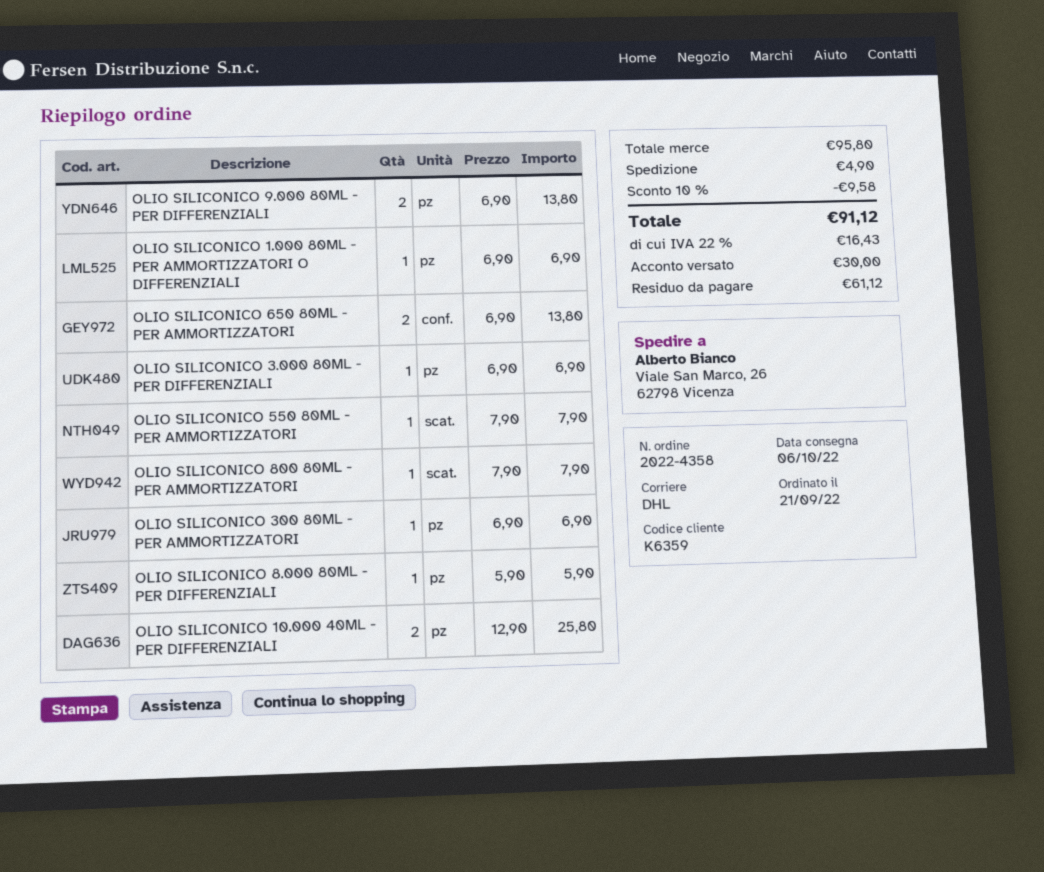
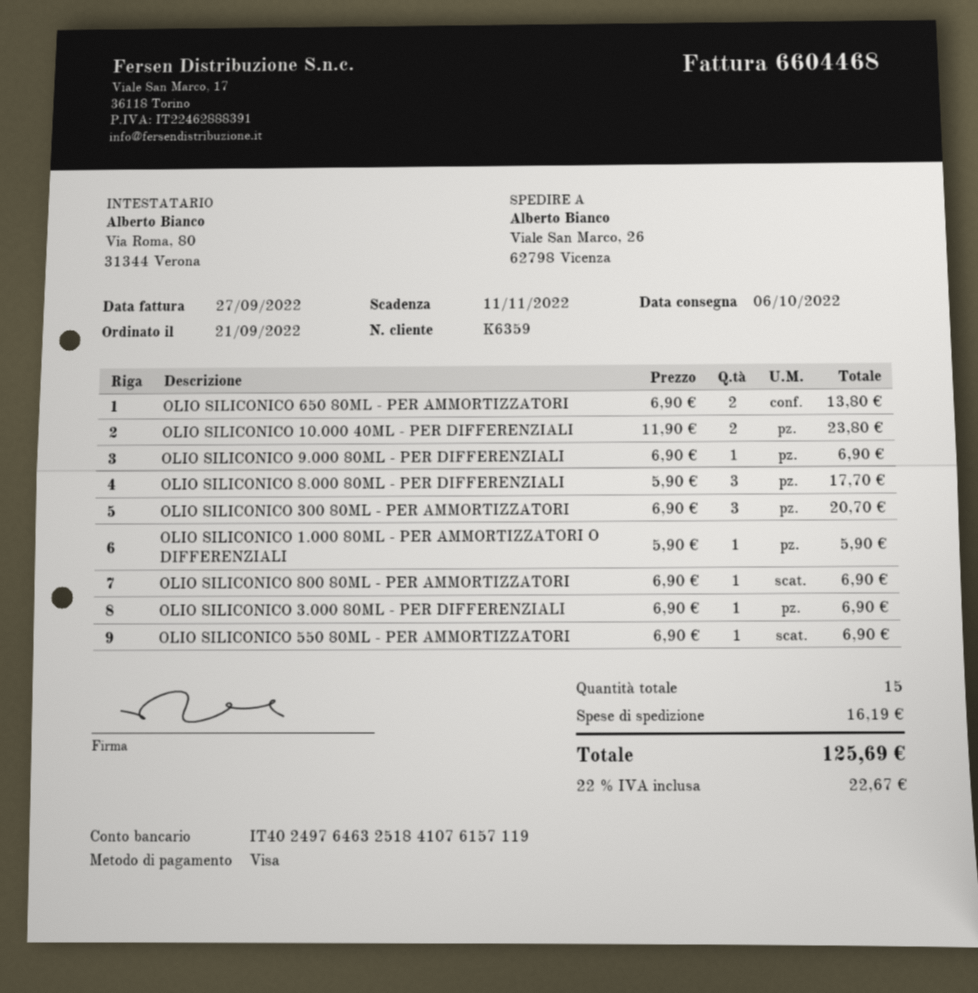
OLIO SILICONICO 9.000 80ML - PER DIFFERENZIALI: 2 x 6.90 = 13.80 -> 1 x 6.90 = 6.90
OLIO SILICONICO 1.000 80ML - PER AMMORTIZZATORI O DIFFERENZIALI: 1 x 6.90 = 6.90 -> 1 x 5.90 = 5.90
OLIO SILICONICO 550 80ML - PER AMMORTIZZATORI: 1 x 7.90 = 7.90 -> 1 x 6.90 = 6.90
OLIO SILICONICO 800 80ML - PER AMMORTIZZATORI: 1 x 7.90 = 7.90 -> 1 x 6.90 = 6.90
OLIO SILICONICO 300 80ML - PER AMMORTIZZATORI: 1 x 6.90 = 6.90 -> 3 x 6.90 = 20.70
OLIO SILICONICO 8.000 80ML - PER DIFFERENZIALI: 1 x 5.90 = 5.90 -> 3 x 5.90 = 17.70
OLIO SILICONICO 10.000 40ML - PER DIFFERENZIALI: 2 x 12.90 = 25.80 -> 2 x 11.90 = 23.80
discount: 10% = 9.58 -> none
shipping: 4.90 -> 16.19
tax: 22% = 16.43 -> 22% = 22.67
total: 91.12 -> 125.69

